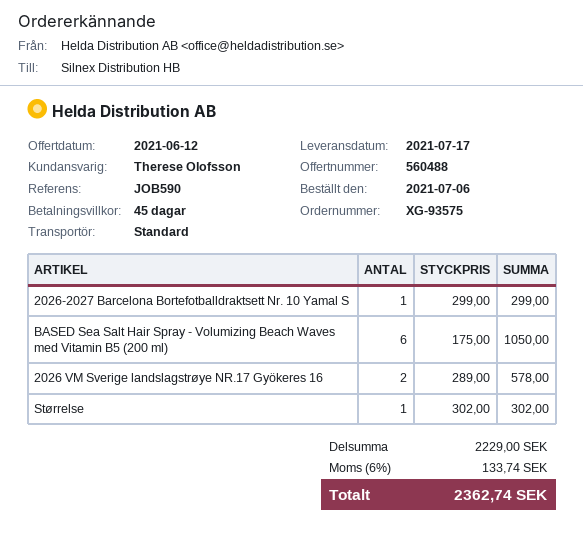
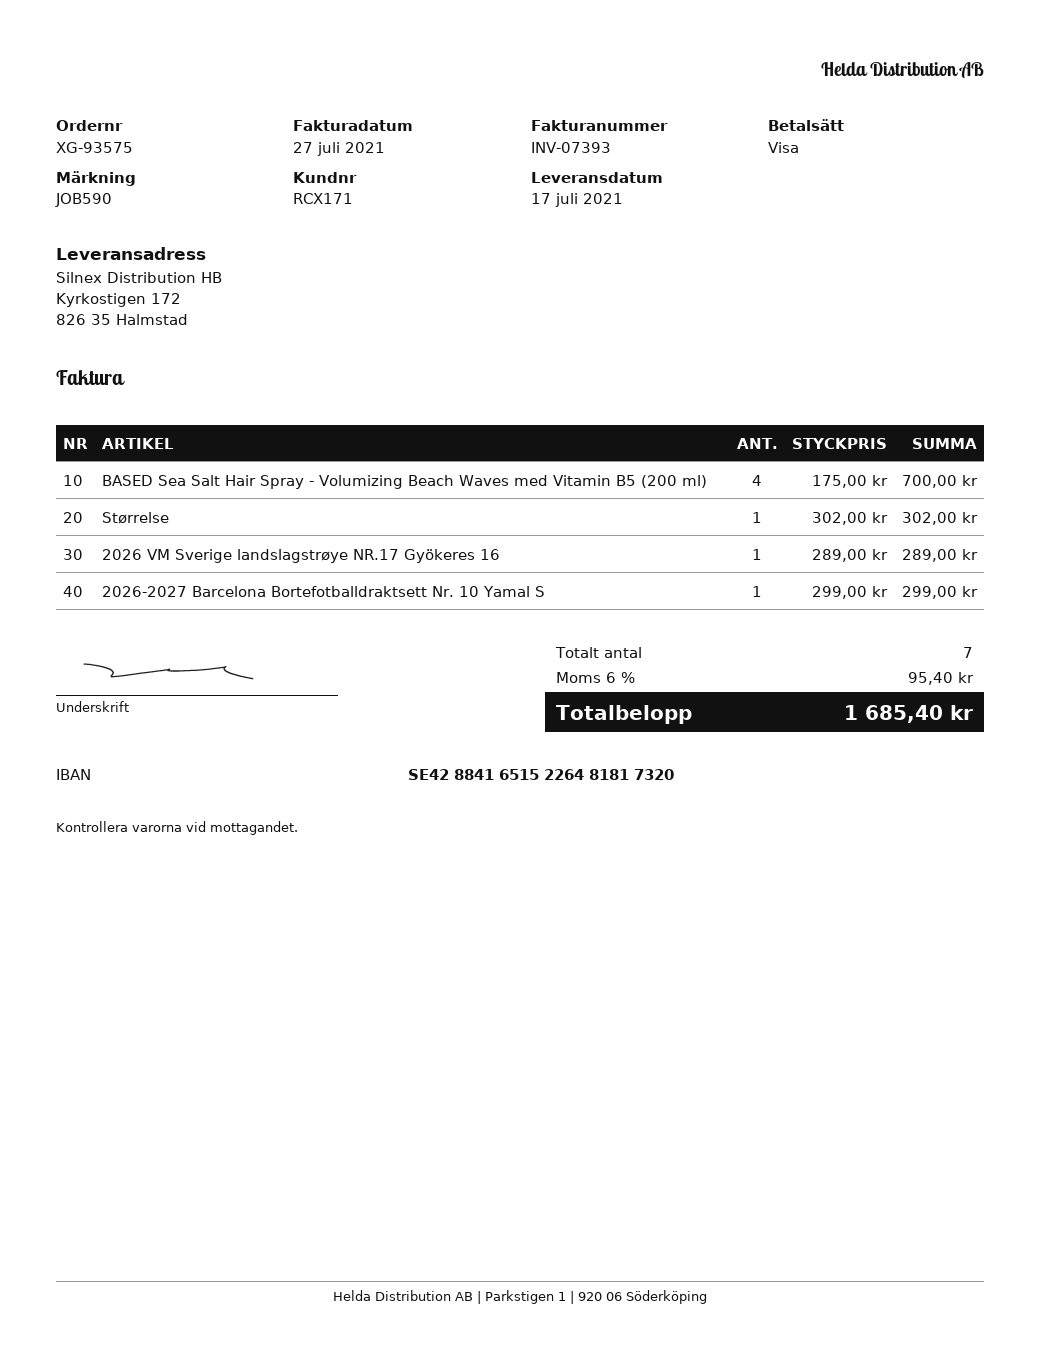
BASED Sea Salt Hair Spray - Volumizing Beach Waves med Vitamin B5 (200 ml): 6 x 175.00 = 1050.00 -> 4 x 175.00 = 700.00
2026 VM Sverige landslagstrøye NR.17 Gyökeres 16: 2 x 289.00 = 578.00 -> 1 x 289.00 = 289.00
tax: 6% = 133.74 -> 6% = 95.40
total: 2362.74 -> 1685.40

